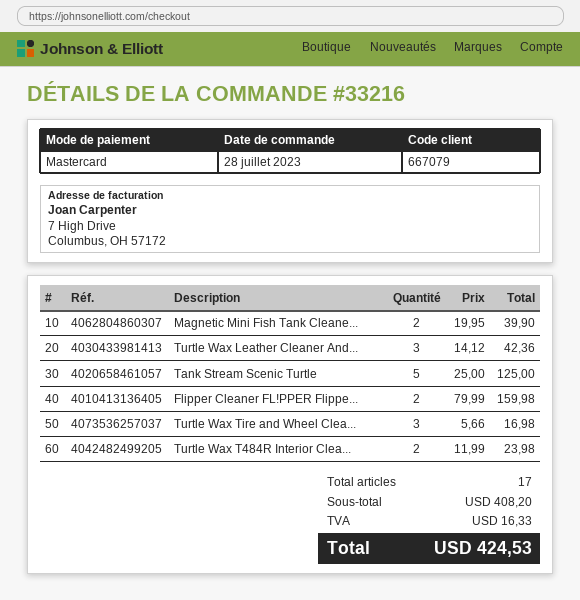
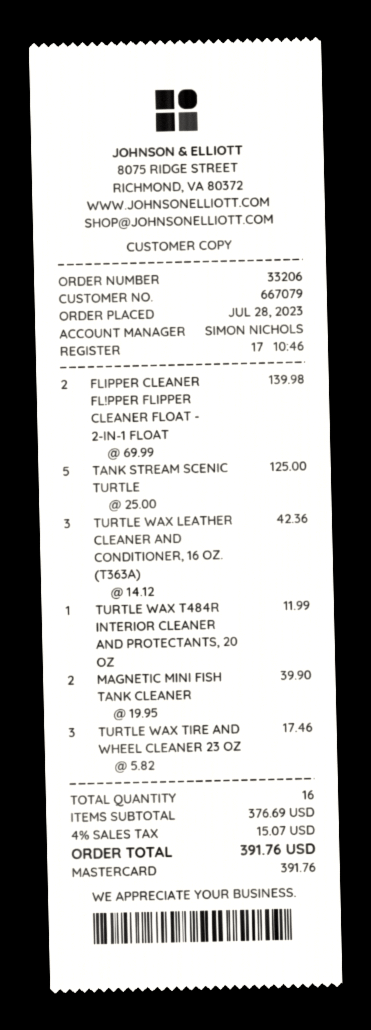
order number: 33216 -> 33206
Flipper Cleaner FL!PPER Flippe...: 2 x 79.99 = 159.98 -> 2 x 69.99 = 139.98
Turtle Wax Tire and Wheel Clea...: 3 x 5.66 = 16.98 -> 3 x 5.82 = 17.46
Turtle Wax T484R Interior Clea...: 2 x 11.99 = 23.98 -> 1 x 11.99 = 11.99
total quantity: 17 -> 16
subtotal: 408.20 -> 376.69
tax: 16.33 -> 15.07
total: 424.53 -> 391.76

